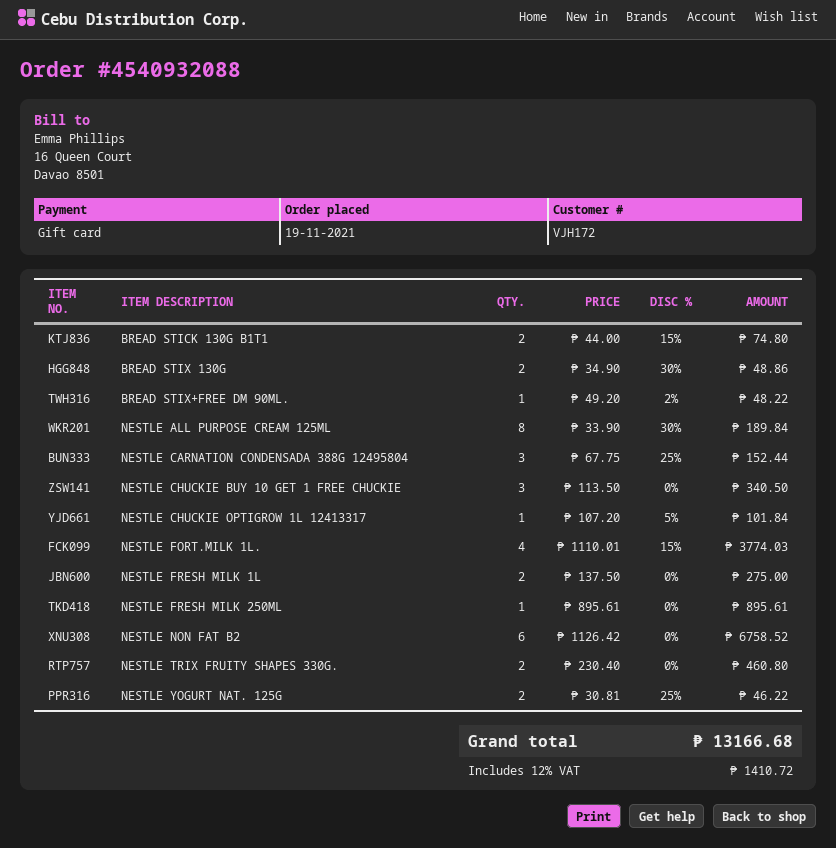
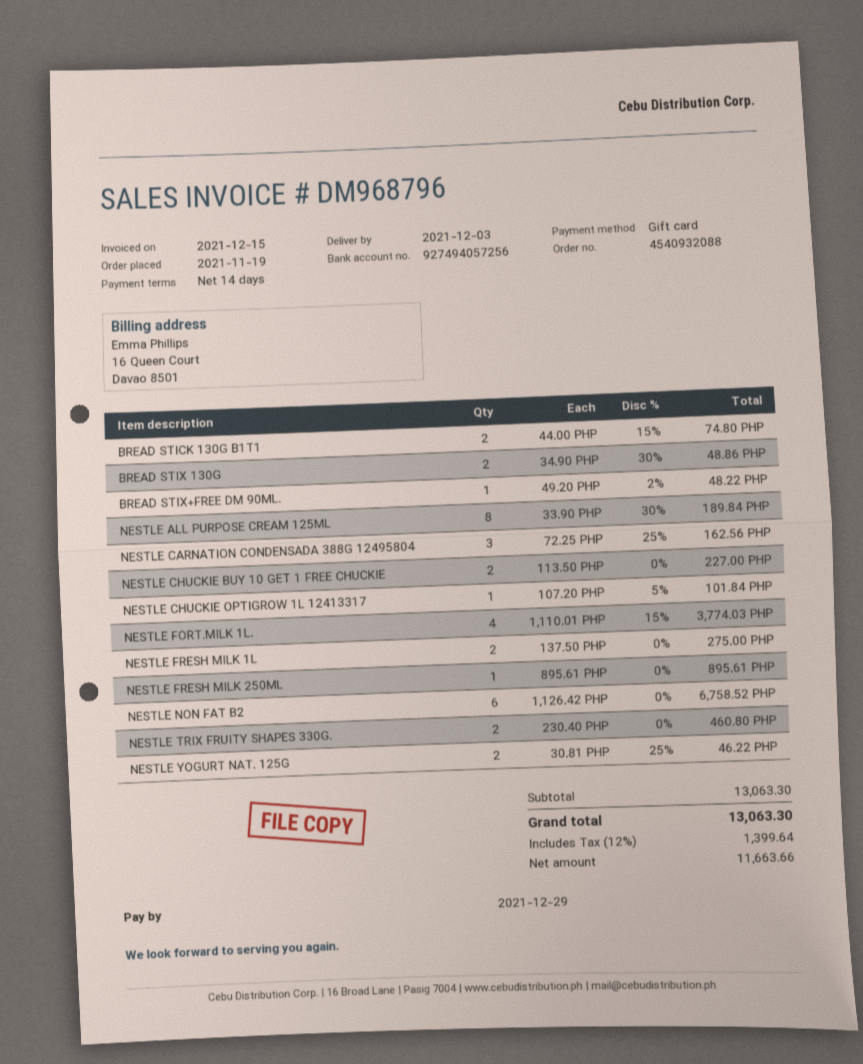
NESTLE CARNATION CONDENSADA 388G 12495804: 3 x 67.75 - 25% = 152.44 -> 3 x 72.25 - 25% = 162.56
NESTLE CHUCKIE BUY 10 GET 1 FREE CHUCKIE: 3 x 113.50 = 340.50 -> 2 x 113.50 = 227.00
tax: 12% = 1410.72 -> 12% = 1399.64
total: 13166.68 -> 13063.30

